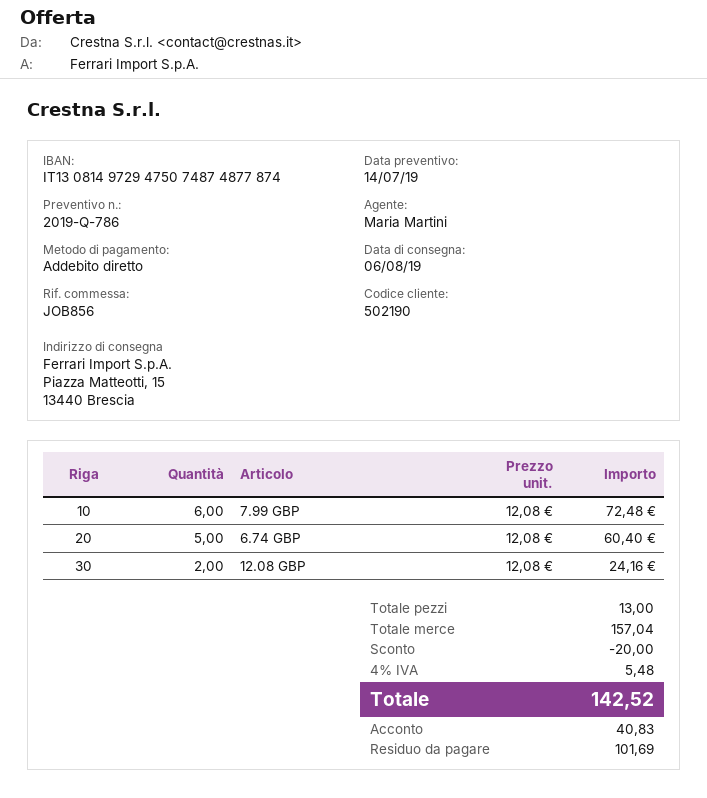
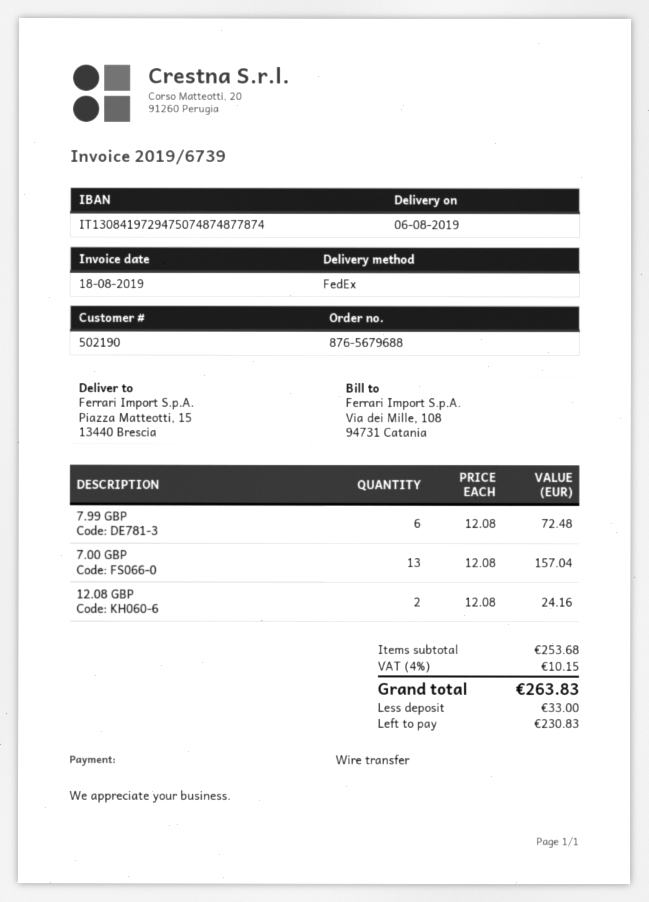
payment method: direct debit -> bank transfer
bank account: IT1308149729475074874877874 -> IT1308419729475074874877874
6.74 GBP: 5 x 12.08 = 60.40 -> none
7.00 GBP: none -> 13 x 12.08 = 157.04
subtotal: 157.04 -> 253.68
discount: 20.00 -> none
tax: 4% = 5.48 -> 4% = 10.15
total: 142.52 -> 263.83
deposit: 40.83 -> 33.00
balance: 101.69 -> 230.83

